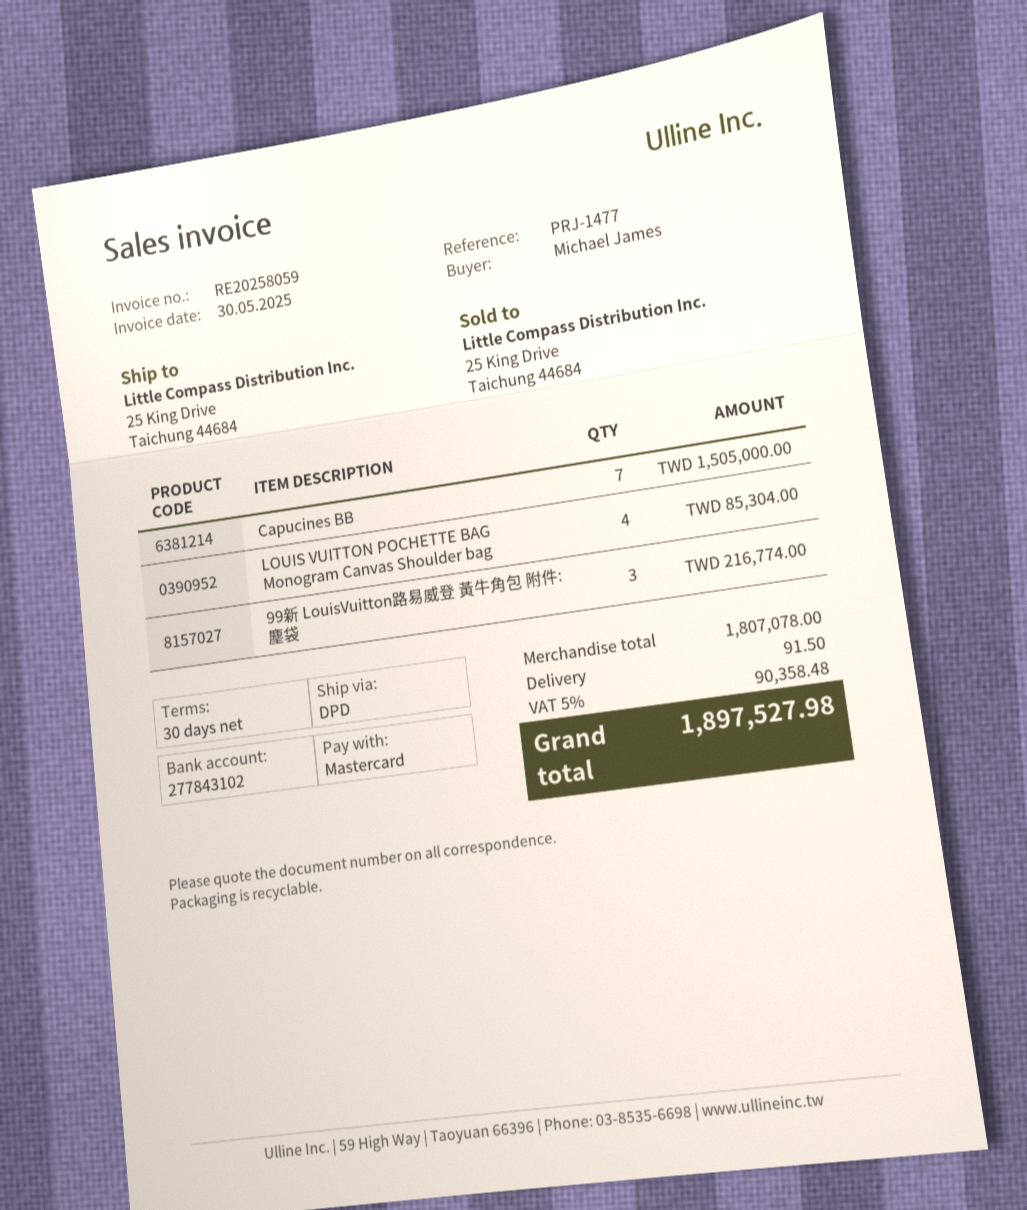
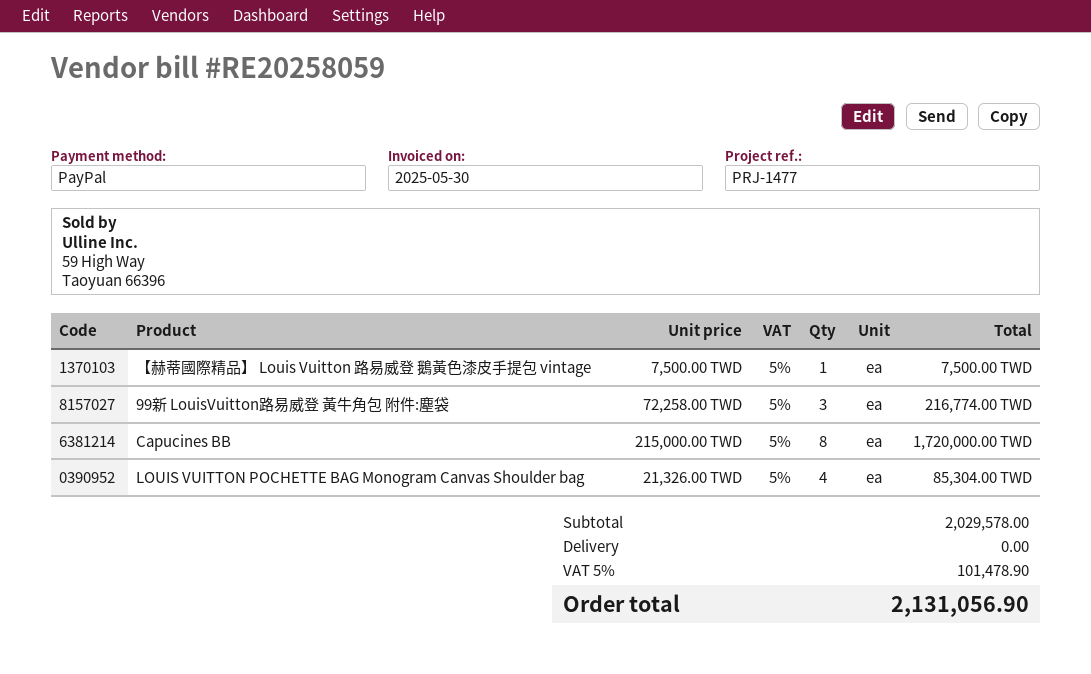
payment method: Mastercard -> PayPal
Capucines BB: 7 for 1505000.00 -> 8 for 1720000.00
【赫蒂國際精品】 Louis Vuitton 路易威登 鵝黃色漆皮手提包 vintage: none -> 1 for 7500.00
subtotal: 1807078.00 -> 2029578.00
shipping: 91.50 -> 0.00
tax: 5% = 90358.48 -> 5% = 101478.90
total: 1897527.98 -> 2131056.90

